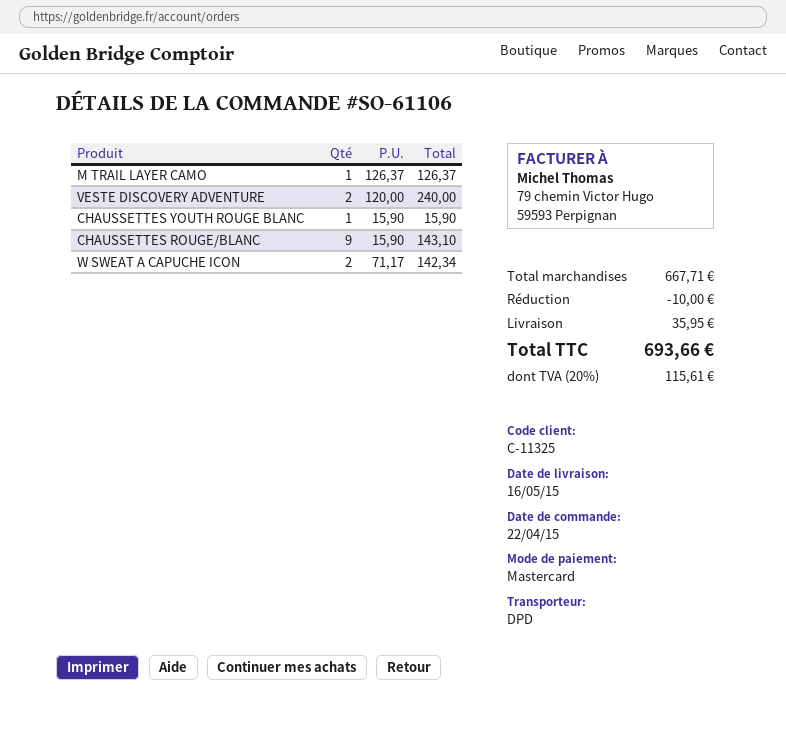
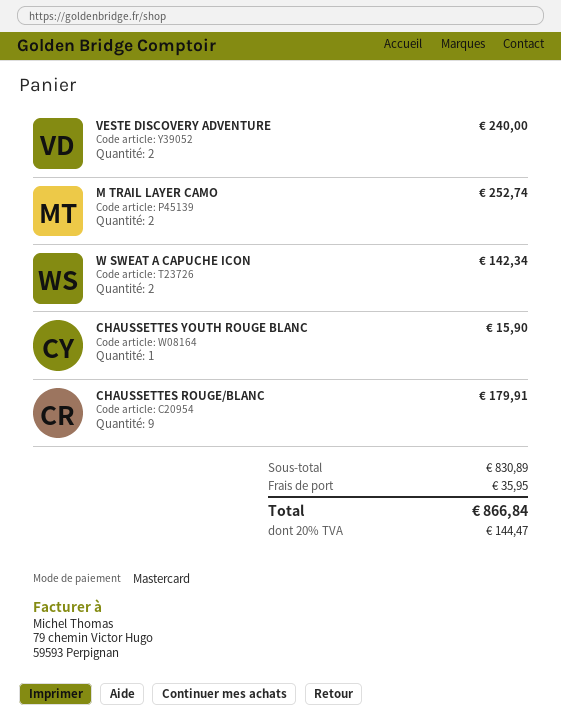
M TRAIL LAYER CAMO: 1 for 126.37 -> 2 for 252.74
CHAUSSETTES ROUGE/BLANC: 9 for 143.10 -> 9 for 179.91
subtotal: 667.71 -> 830.89
discount: 10.00 -> none
tax: 20% = 115.61 -> 20% = 144.47
total: 693.66 -> 866.84

